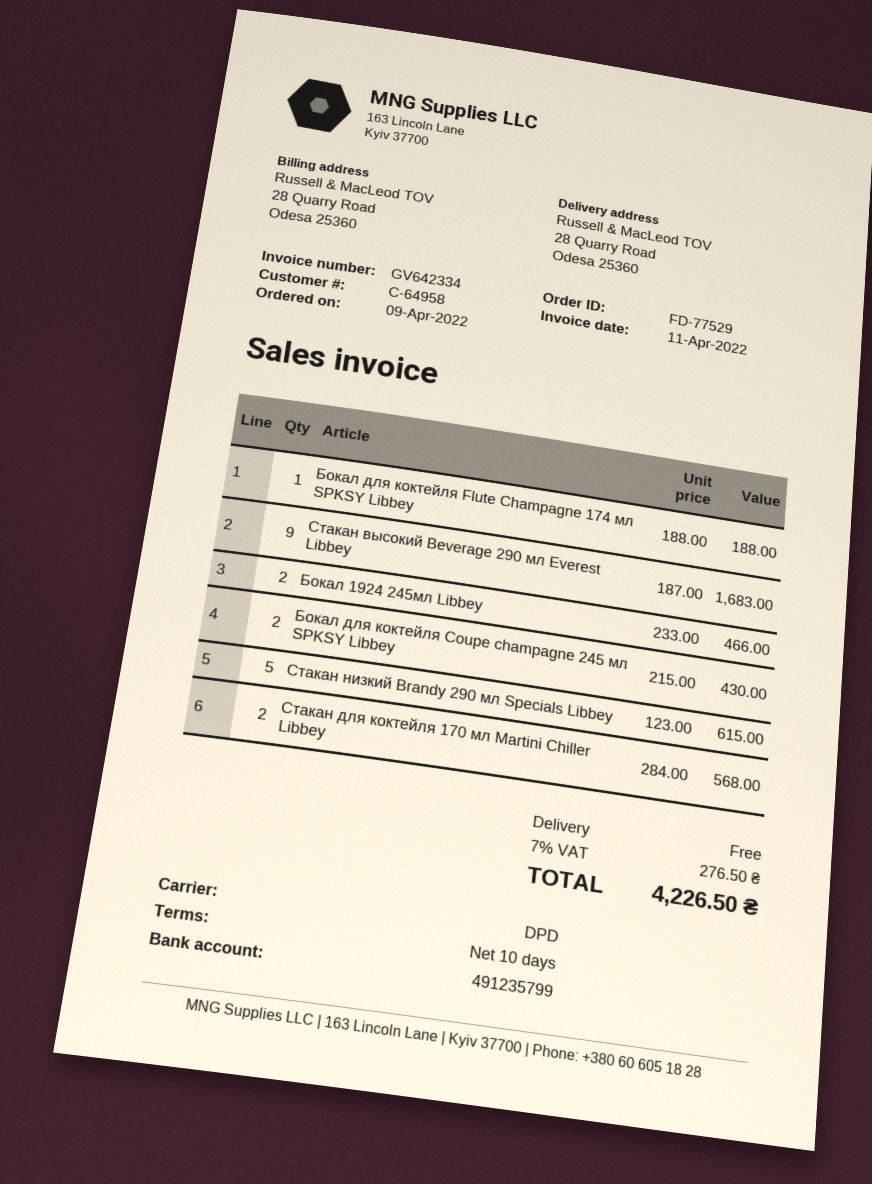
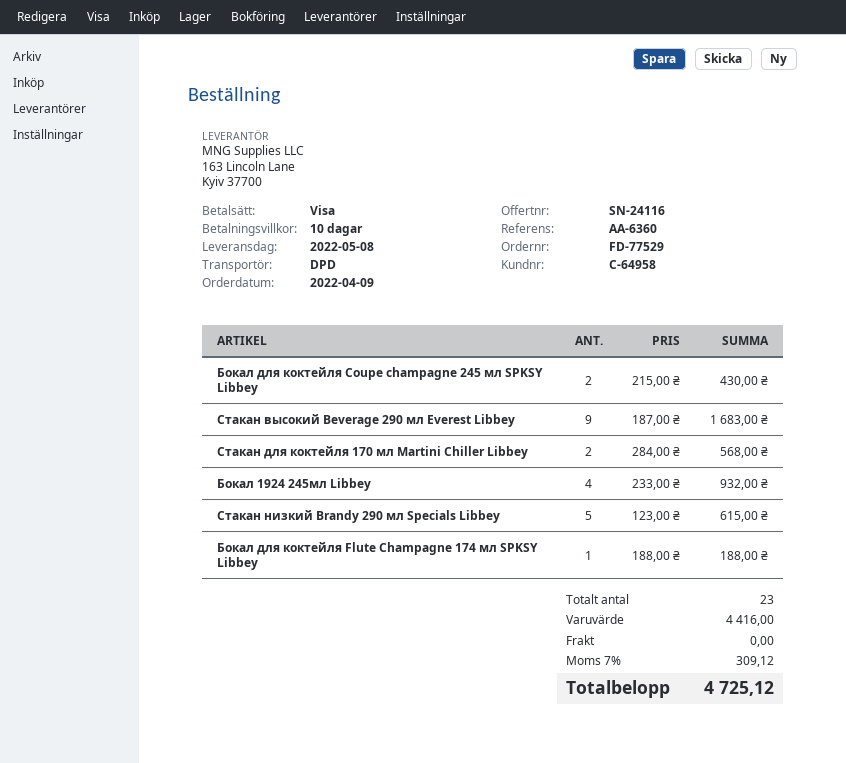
Бокал 1924 245мл Libbey: 2 x 233.00 = 466.00 -> 4 x 233.00 = 932.00
tax: 7% = 276.50 -> 7% = 309.12
total: 4226.50 -> 4725.12

